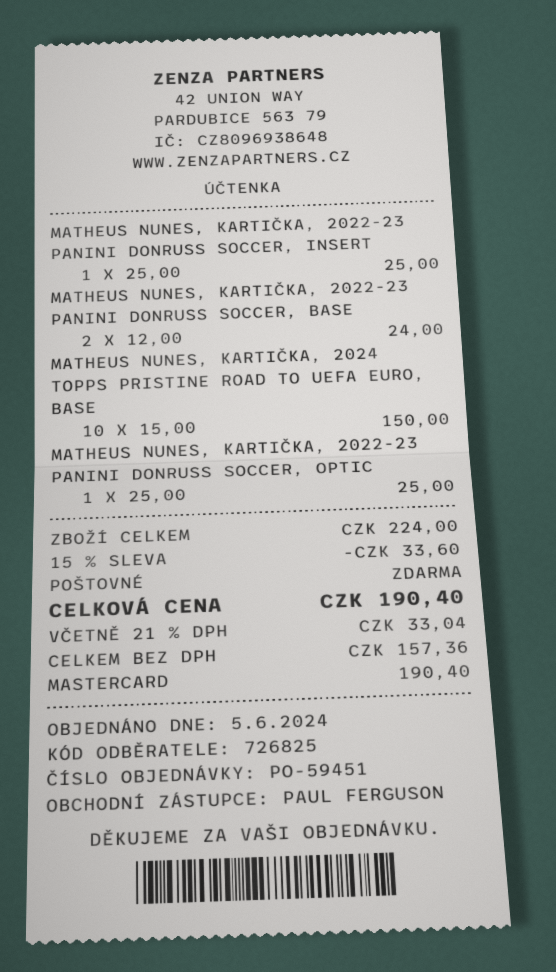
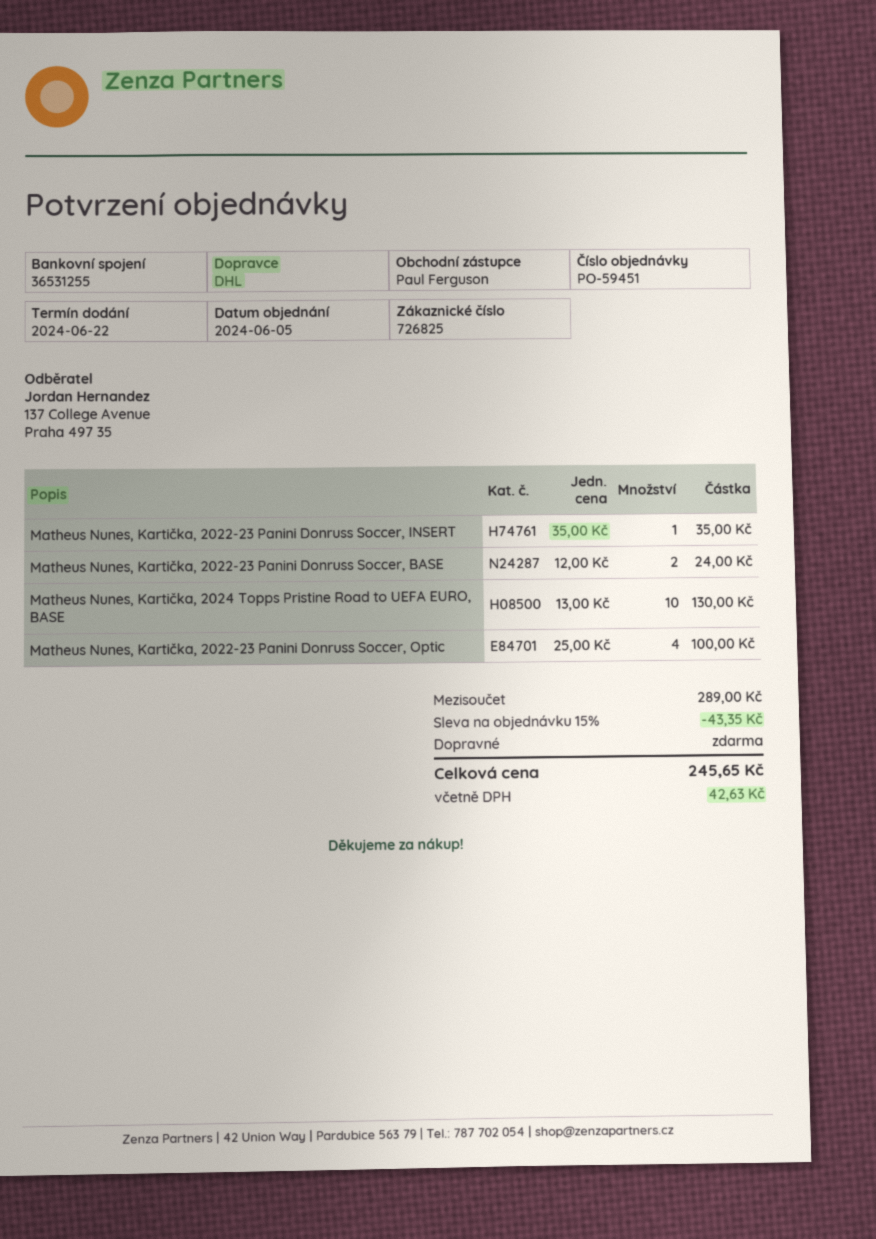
MATHEUS NUNES, KARTIČKA, 2022-23 PANINI DONRUSS SOCCER, INSERT: 1 x 25.00 = 25.00 -> 1 x 35.00 = 35.00
MATHEUS NUNES, KARTIČKA, 2024 TOPPS PRISTINE ROAD TO UEFA EURO, BASE: 10 x 15.00 = 150.00 -> 10 x 13.00 = 130.00
MATHEUS NUNES, KARTIČKA, 2022-23 PANINI DONRUSS SOCCER, OPTIC: 1 x 25.00 = 25.00 -> 4 x 25.00 = 100.00
subtotal: 224.00 -> 289.00
discount: 15% = 33.60 -> 15% = 43.35
tax: 33.04 -> 42.63
total: 190.40 -> 245.65

